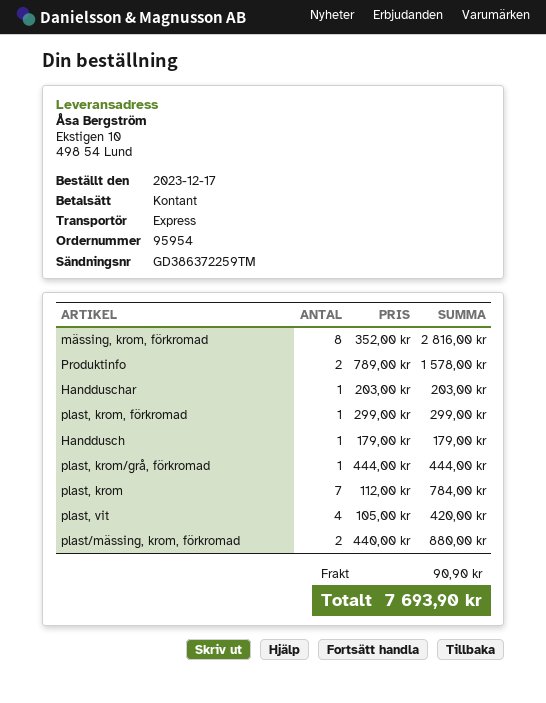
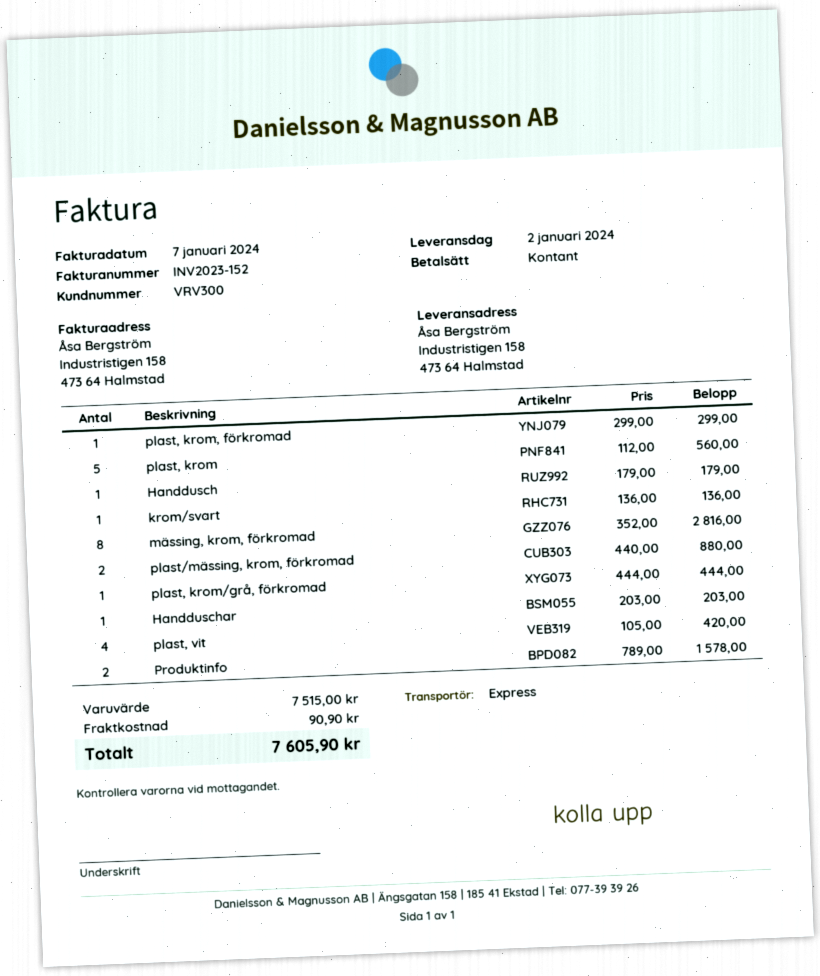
ship to: Ekstigen 10, 498 54 Lund -> Industristigen 158, 473 64 Halmstad
plast, krom: 7 x 112.00 = 784.00 -> 5 x 112.00 = 560.00
krom/svart: none -> 1 x 136.00 = 136.00
total: 7693.90 -> 7605.90

